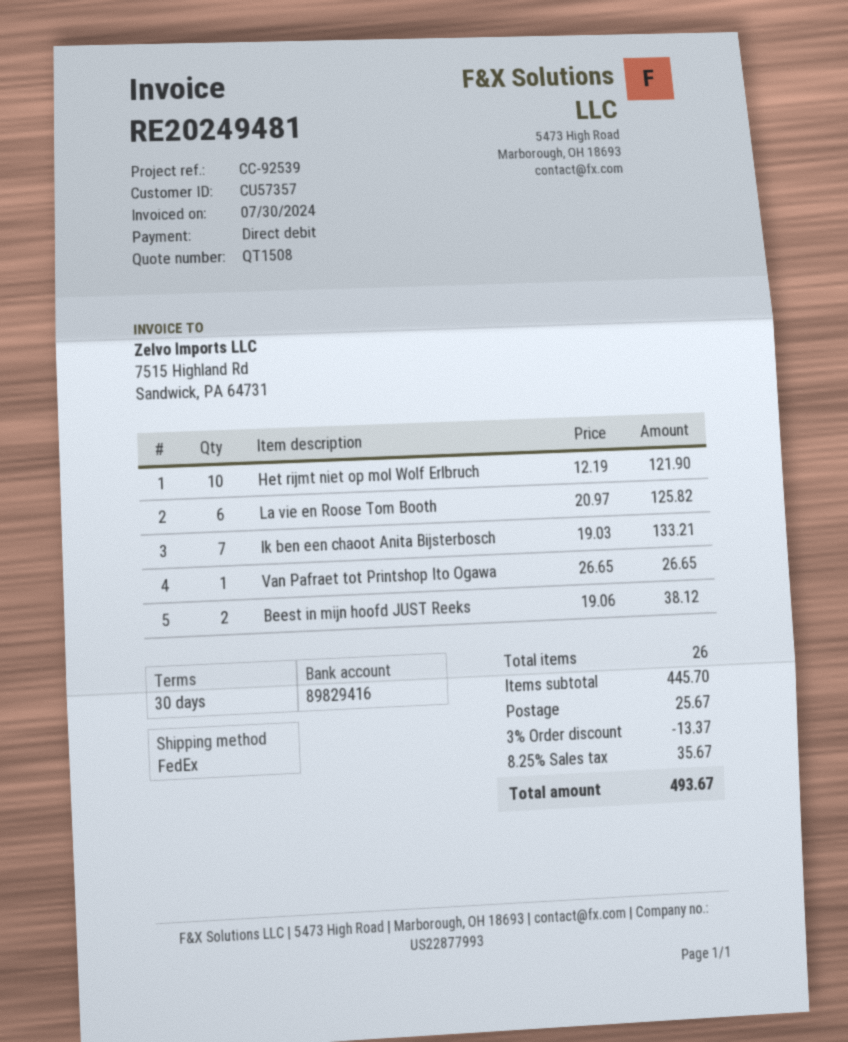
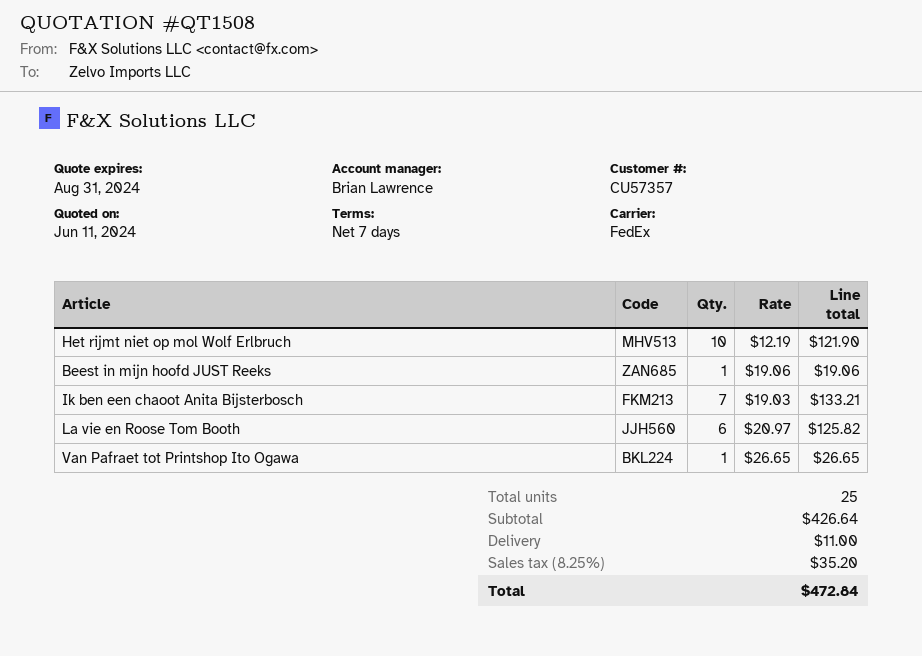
payment terms: 30 days -> 7 days
Beest in mijn hoofd JUST Reeks: 2 x 19.06 = 38.12 -> 1 x 19.06 = 19.06
total quantity: 26 -> 25
subtotal: 445.70 -> 426.64
discount: 3% = 13.37 -> none
shipping: 25.67 -> 11.00
tax: 8.25% = 35.67 -> 8.25% = 35.20
total: 493.67 -> 472.84

